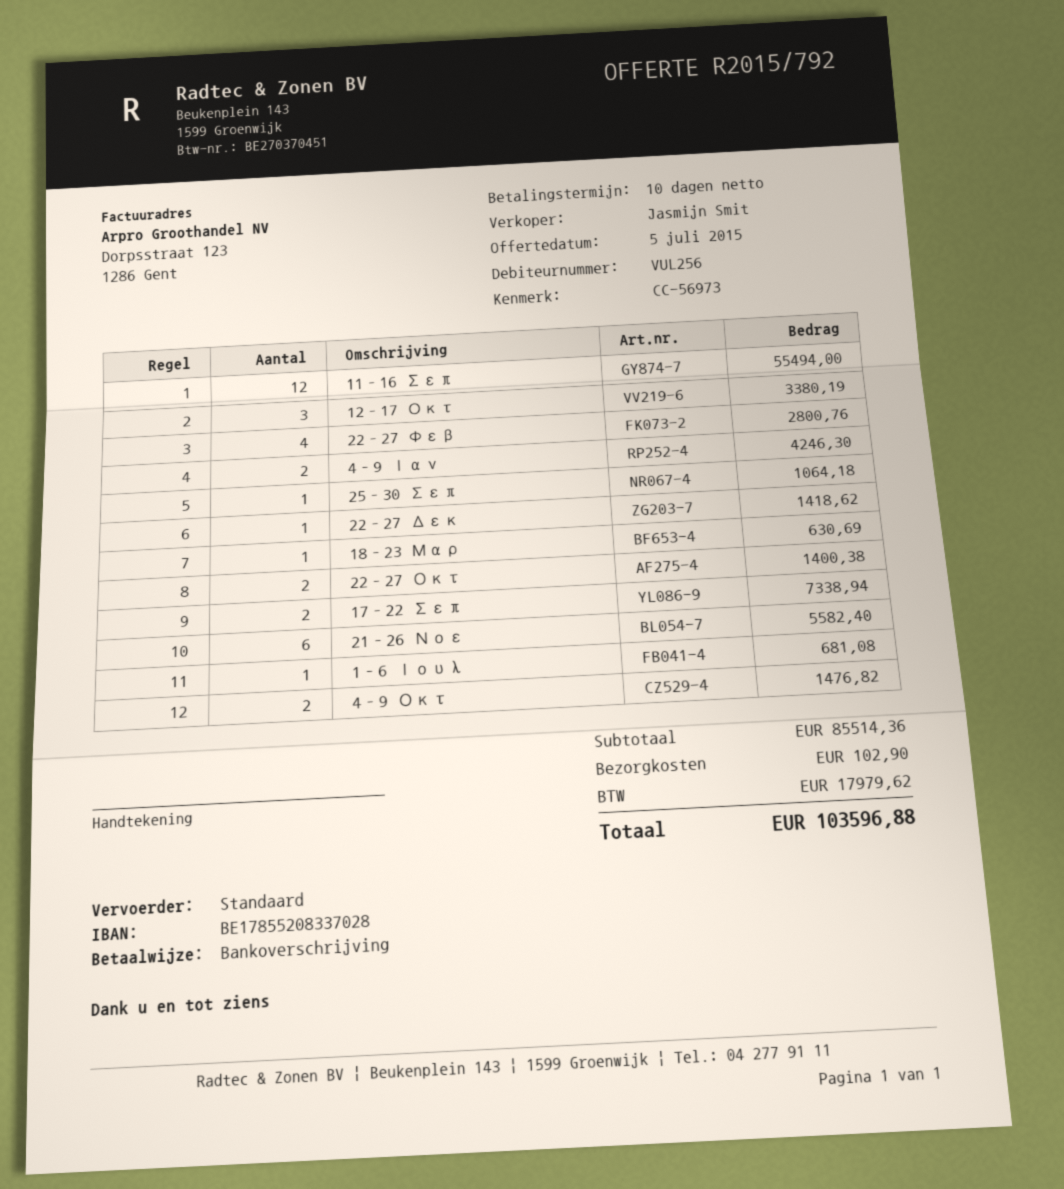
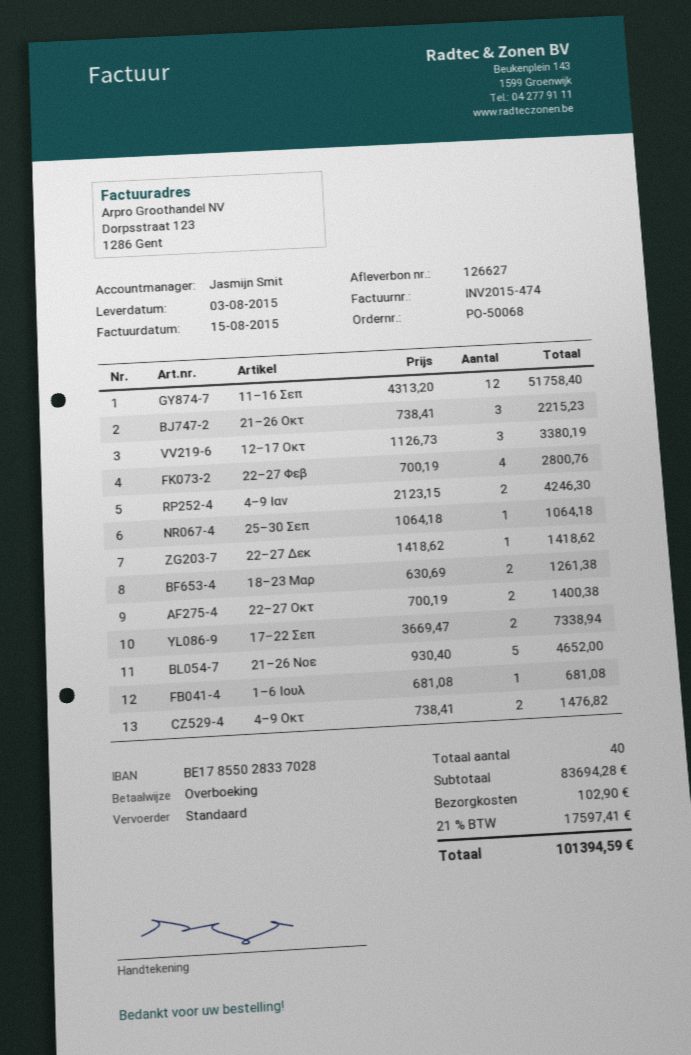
bank account: BE17855208337028 -> BE17855028337028
11–16 Σεπ: 12 for 55494.00 -> 12 for 51758.40
18–23 Μαρ: 1 for 630.69 -> 2 for 1261.38
21–26 Νοε: 6 for 5582.40 -> 5 for 4652.00
21–26 Οκτ: none -> 3 for 2215.23
subtotal: 85514.36 -> 83694.28
tax: 17979.62 -> 17597.41
total: 103596.88 -> 101394.59

